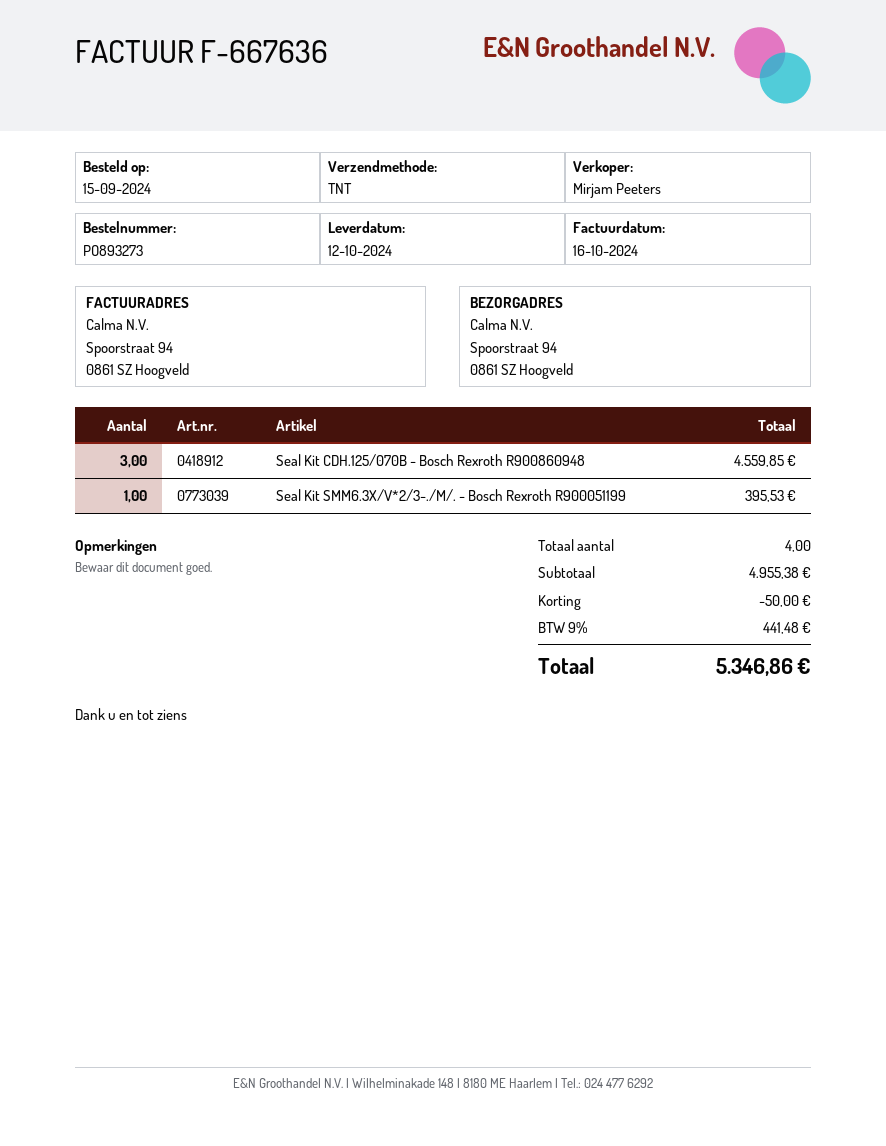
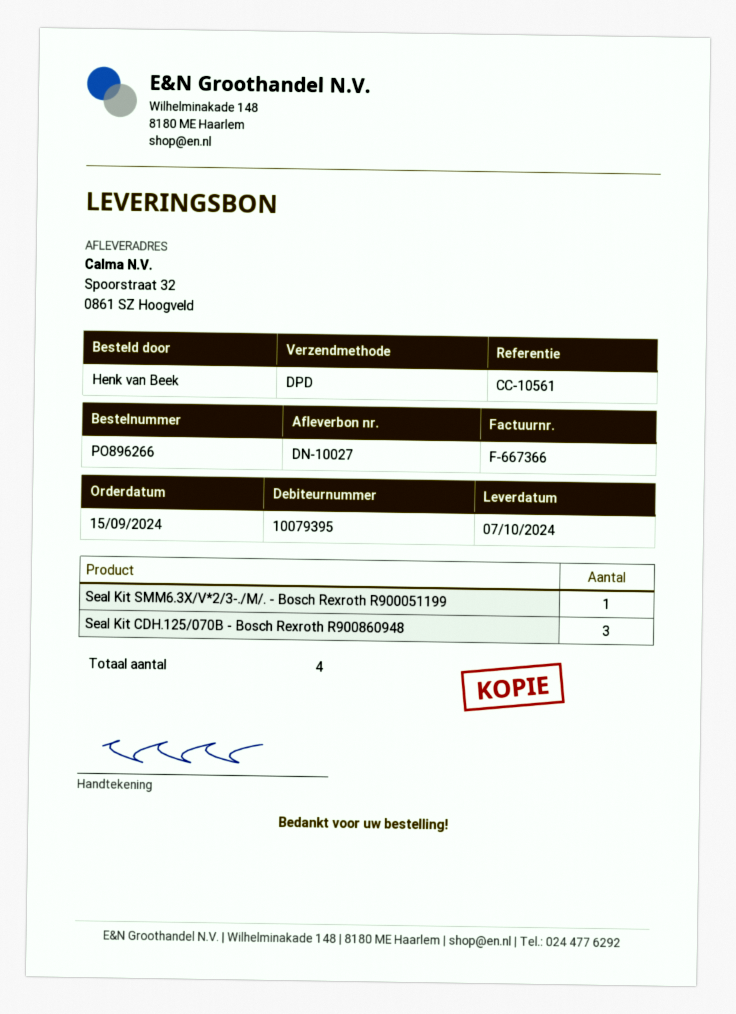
order number: PO893273 -> PO896266
delivery date: 2024-10-12 -> 2024-10-07
invoice number: F-667636 -> F-667366
shipping method: TNT -> DPD
ship to: Spoorstraat 94, 0861 SZ Hoogveld -> Spoorstraat 32, 0861 SZ Hoogveld

